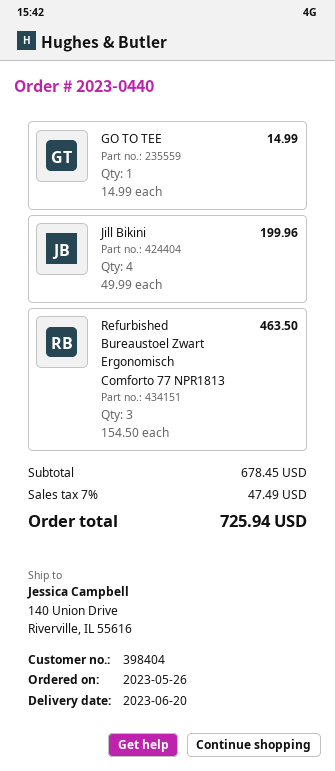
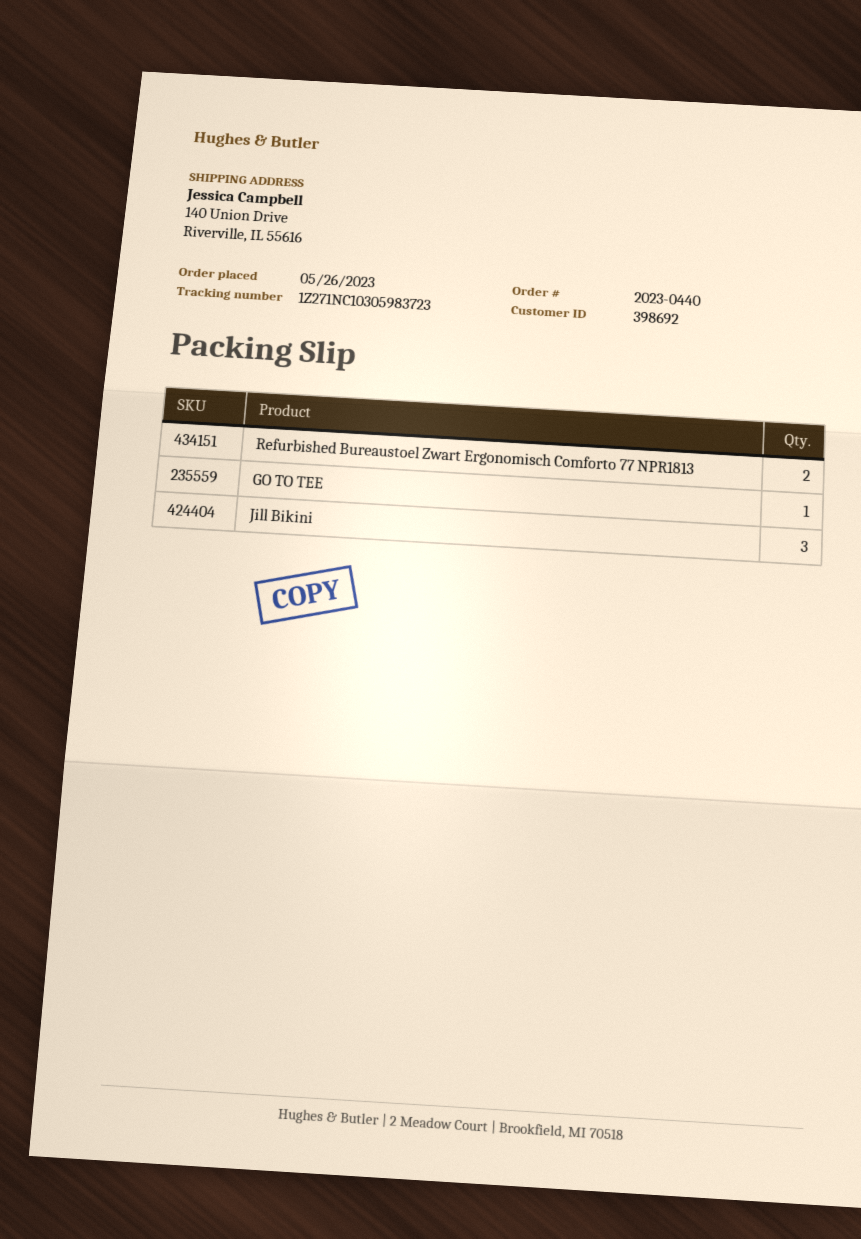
customer number: 398404 -> 398692
Jill Bikini: 4 -> 3
Refurbished Bureaustoel Zwart Ergonomisch Comforto 77 NPR1813: 3 -> 2

